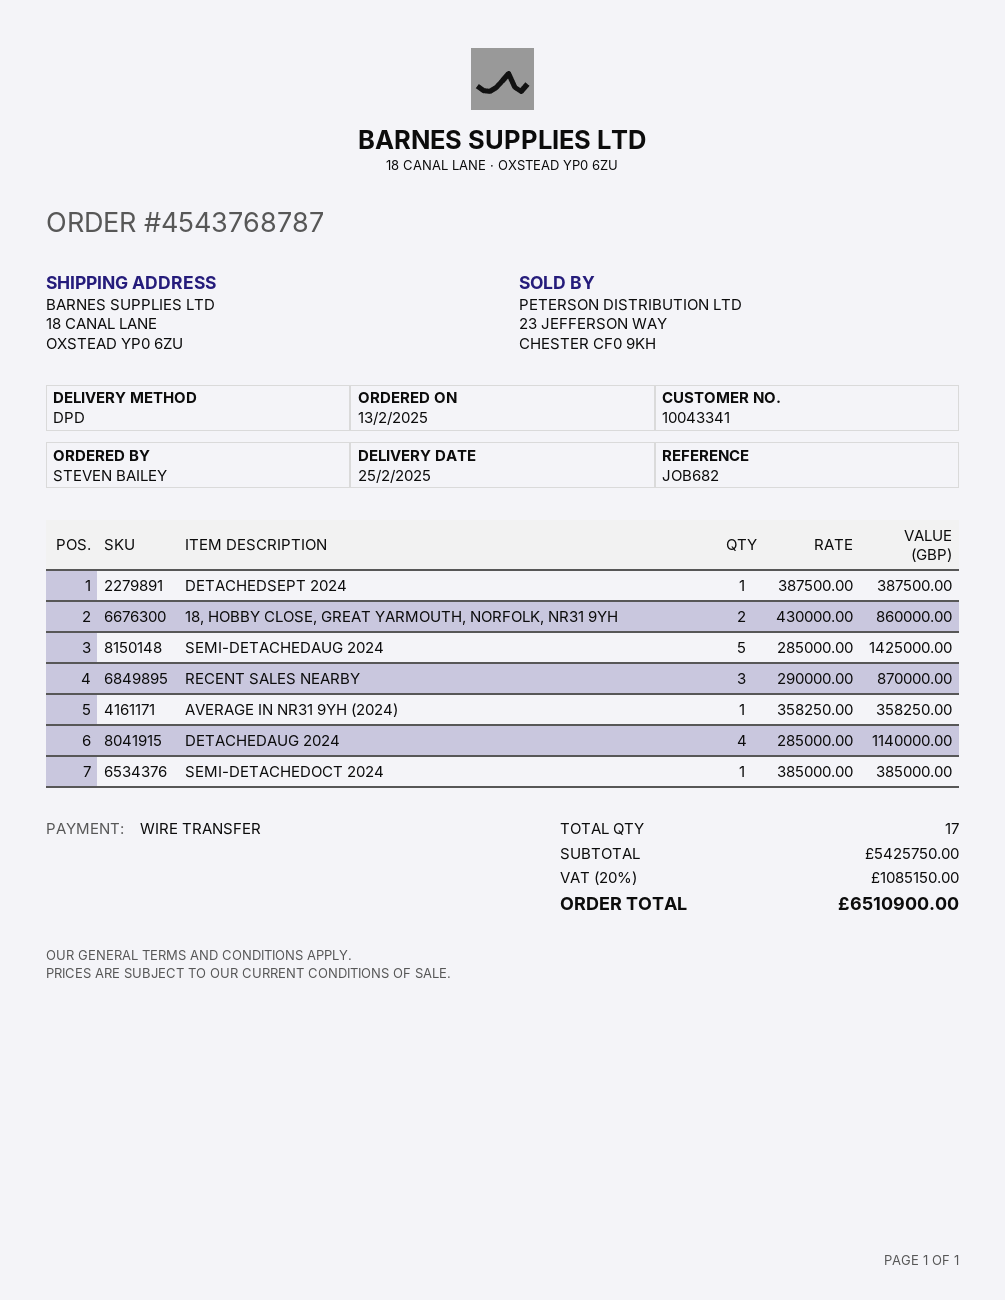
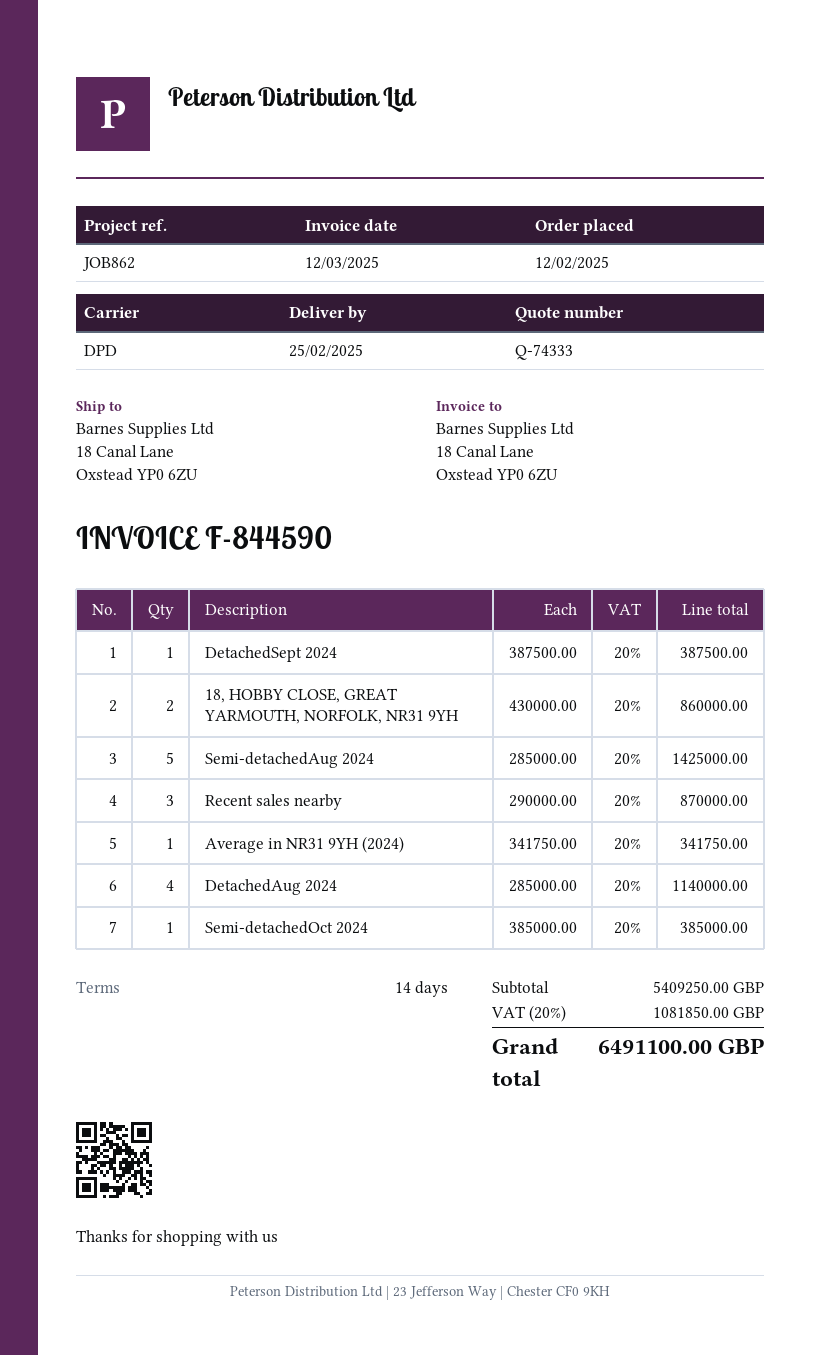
order date: 2025-02-13 -> 2025-02-12
reference: JOB682 -> JOB862
AVERAGE IN NR31 9YH (2024): 1 x 358250.00 = 358250.00 -> 1 x 341750.00 = 341750.00
subtotal: 5425750.00 -> 5409250.00
tax: 20% = 1085150.00 -> 20% = 1081850.00
total: 6510900.00 -> 6491100.00

